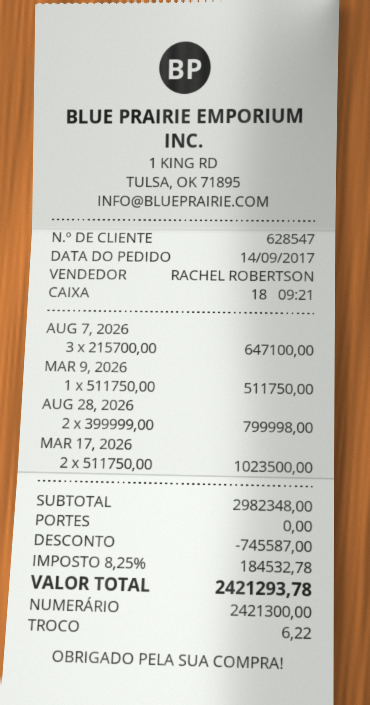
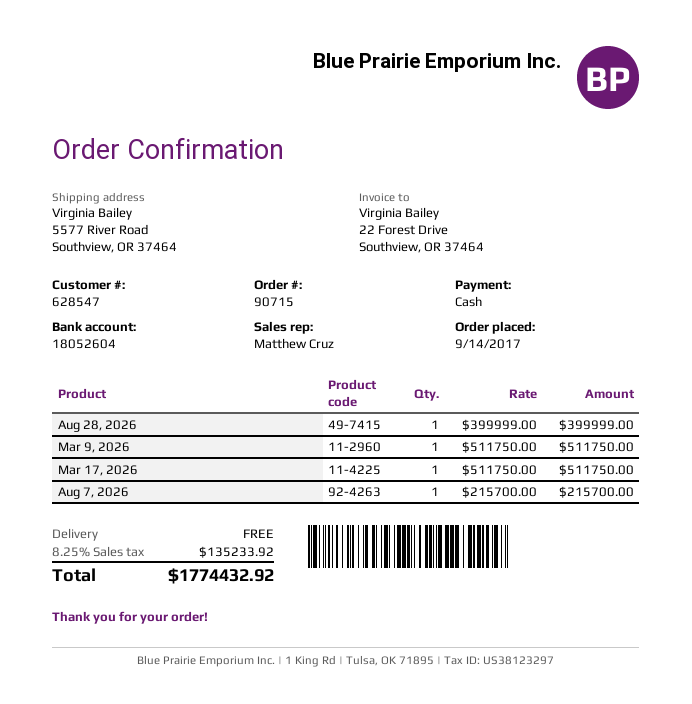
sales rep: RACHEL ROBERTSON -> Matthew Cruz
AUG 7, 2026: 3 x 215700.00 = 647100.00 -> 1 x 215700.00 = 215700.00
AUG 28, 2026: 2 x 399999.00 = 799998.00 -> 1 x 399999.00 = 399999.00
MAR 17, 2026: 2 x 511750.00 = 1023500.00 -> 1 x 511750.00 = 511750.00
discount: 745587.00 -> none
tax: 8.25% = 184532.78 -> 8.25% = 135233.92
total: 2421293.78 -> 1774432.92

